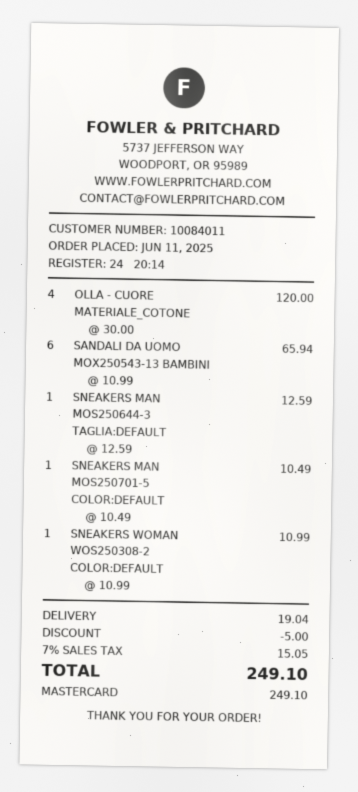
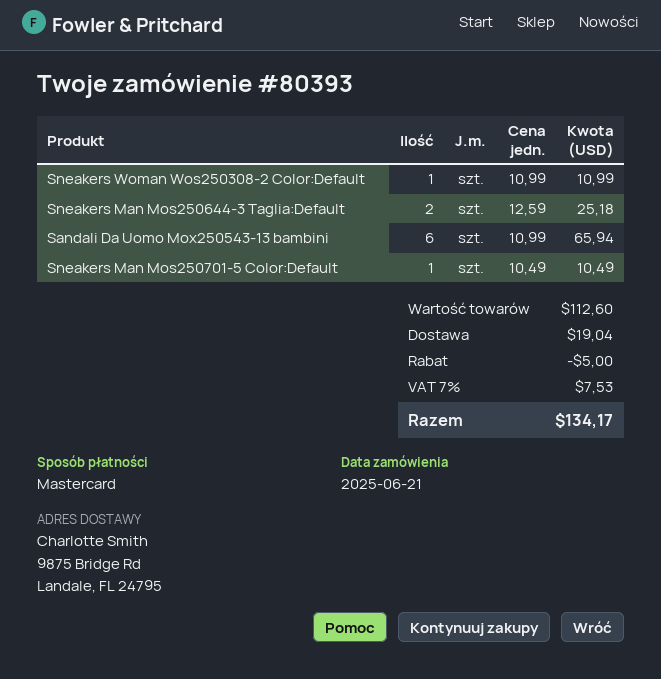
order date: 2025-06-11 -> 2025-06-21
OLLA - CUORE MATERIALE_COTONE: 4 x 30.00 = 120.00 -> none
SNEAKERS MAN MOS250644-3 TAGLIA:DEFAULT: 1 x 12.59 = 12.59 -> 2 x 12.59 = 25.18
tax: 7% = 15.05 -> 7% = 7.53
total: 249.10 -> 134.17

